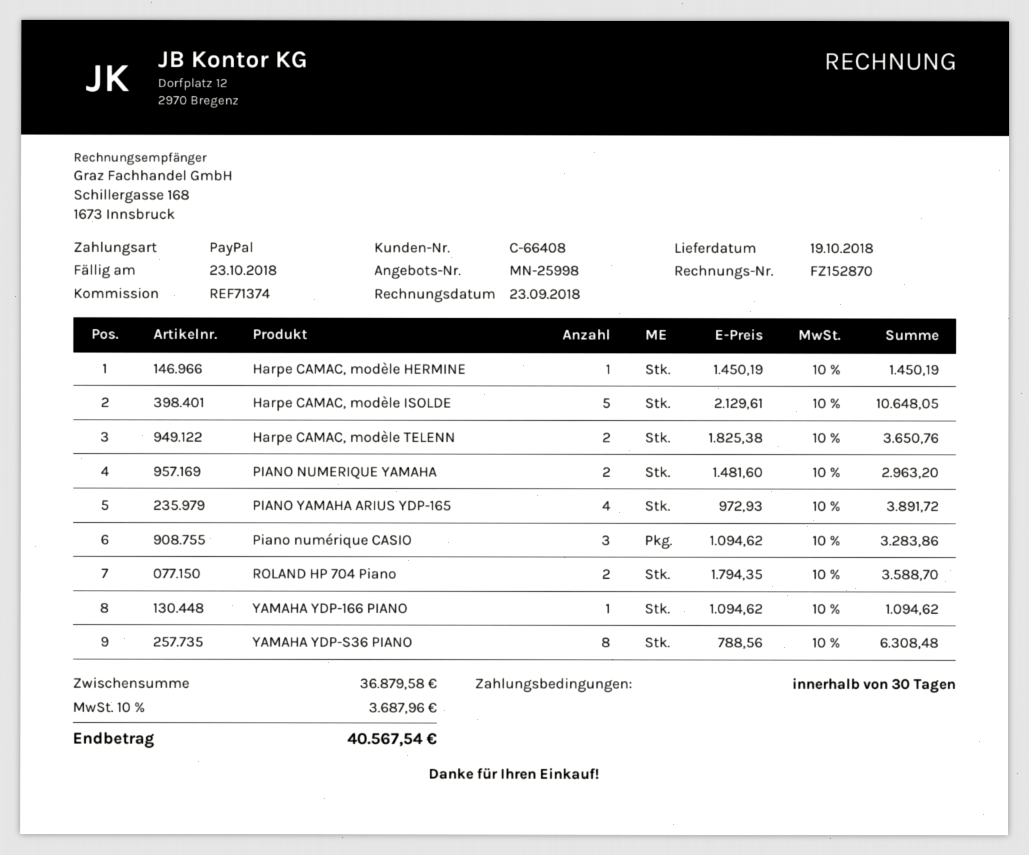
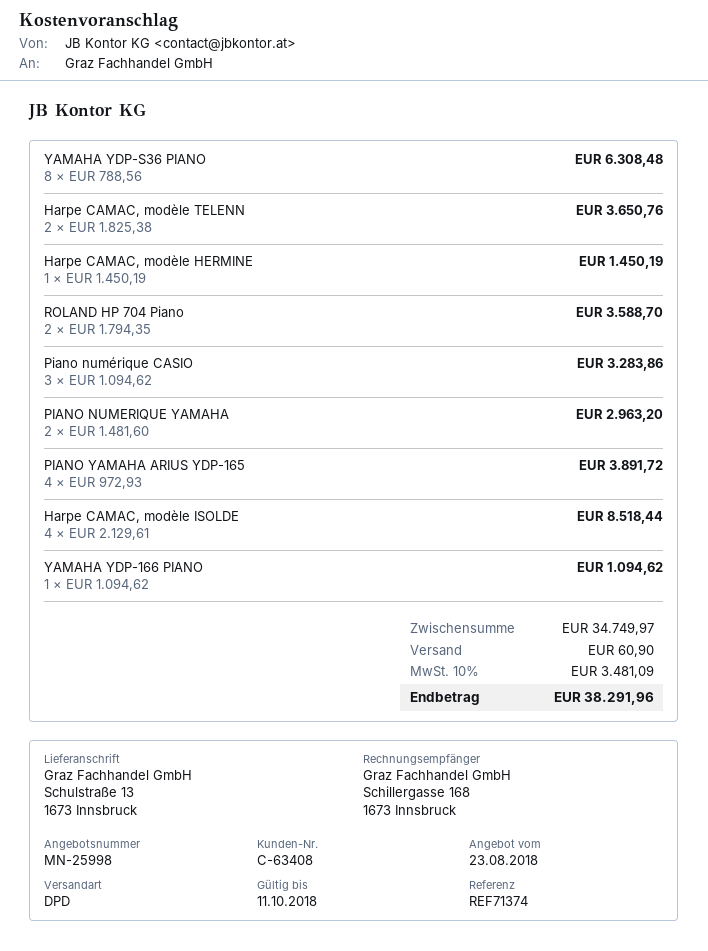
customer number: C-66408 -> C-63408
Harpe CAMAC, modèle ISOLDE: 5 x 2129.61 = 10648.05 -> 4 x 2129.61 = 8518.44
subtotal: 36879.58 -> 34749.97
shipping: none -> 60.90
tax: 10% = 3687.96 -> 10% = 3481.09
total: 40567.54 -> 38291.96

